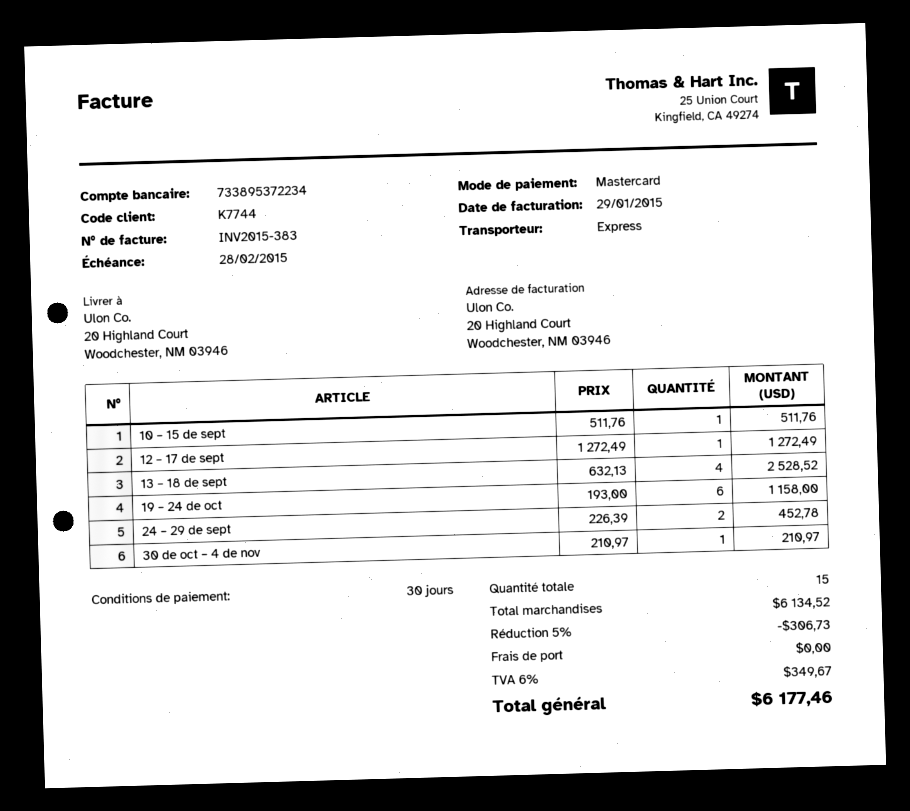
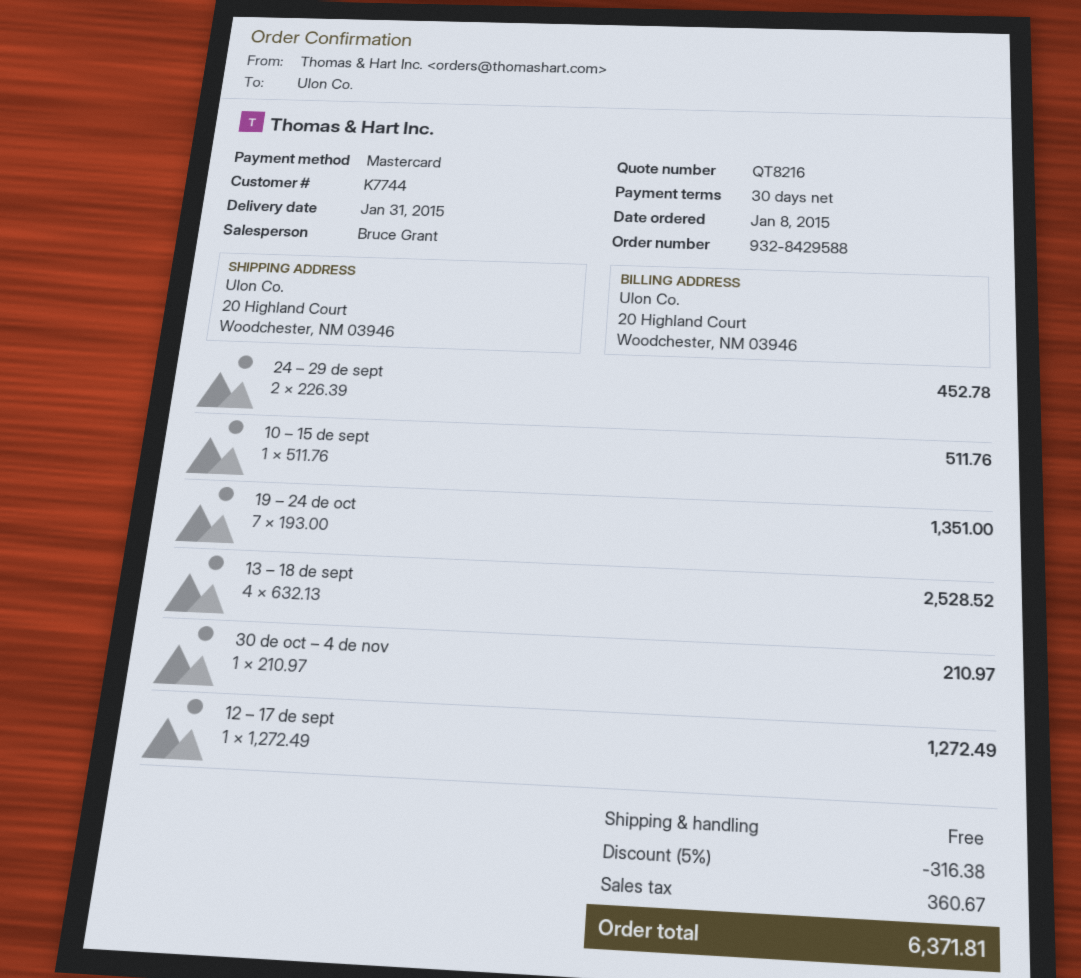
19 – 24 de oct: 6 x 193.00 = 1158.00 -> 7 x 193.00 = 1351.00
discount: 5% = 306.73 -> 5% = 316.38
tax: 349.67 -> 360.67
total: 6177.46 -> 6371.81

